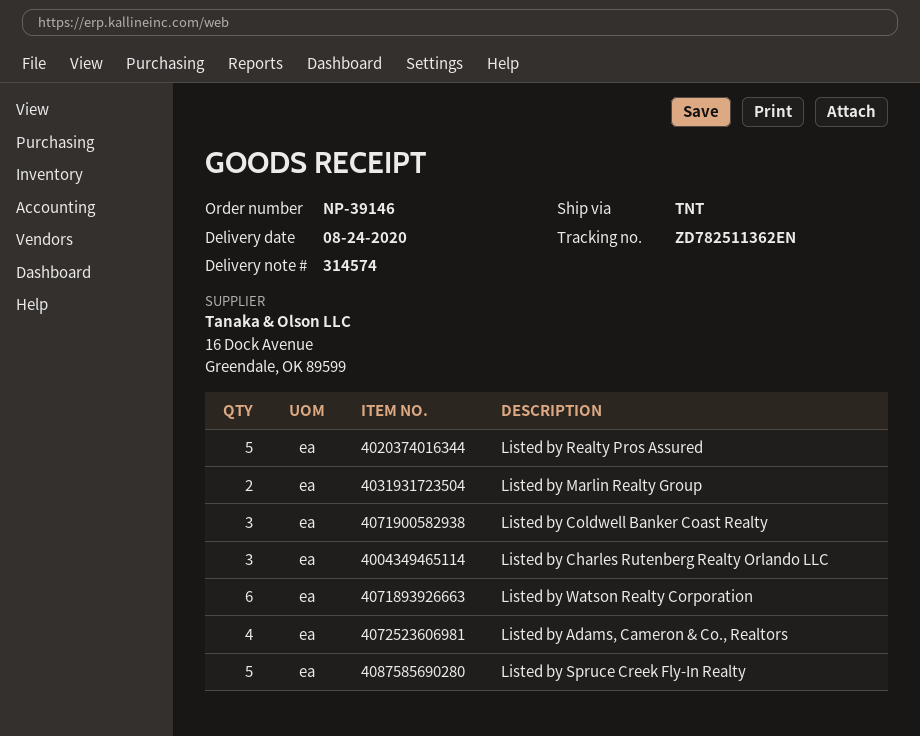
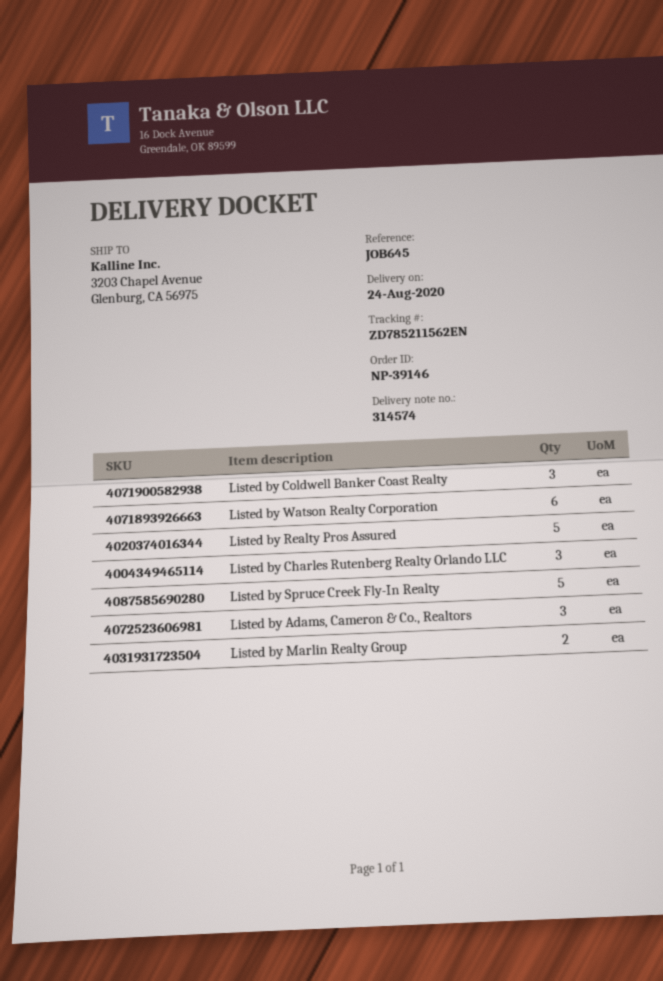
tracking number: ZD782511362EN -> ZD785211562EN
Listed by Adams, Cameron & Co., Realtors: 4 -> 3

